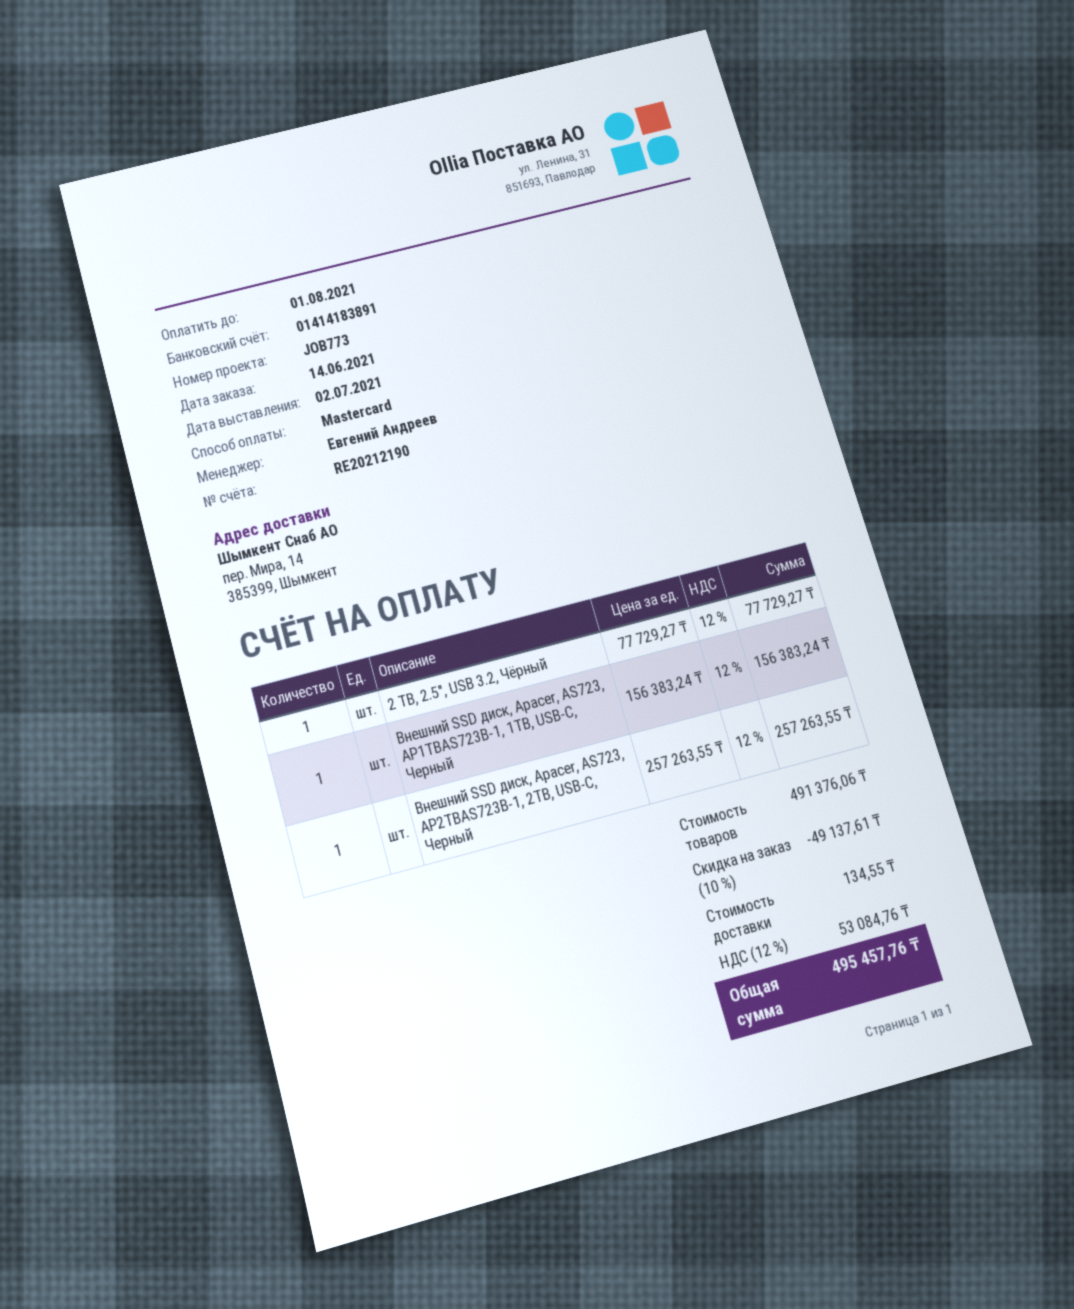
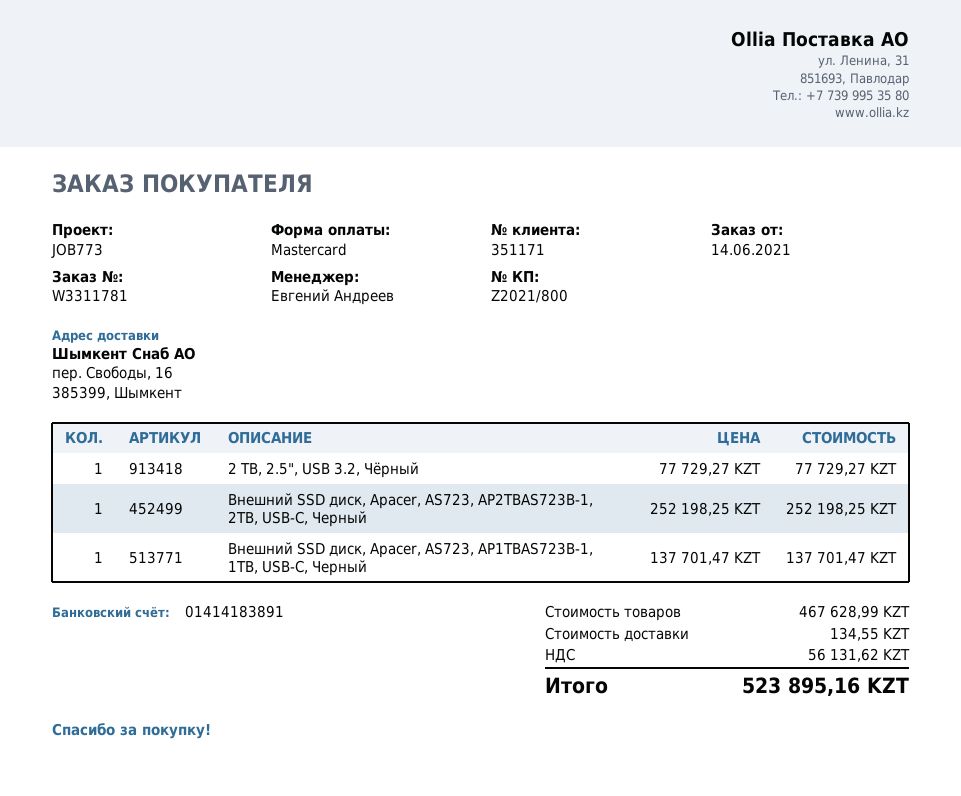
ship to: пер. Мира, 14, 385399, Шымкент -> пер. Свободы, 16, 385399, Шымкент
Внешний SSD диск, Apacer, AS723, AP1TBAS723B-1, 1TB, USB-C, Черный: 1 x 156383.24 = 156383.24 -> 1 x 137701.47 = 137701.47
Внешний SSD диск, Apacer, AS723, AP2TBAS723B-1, 2TB, USB-C, Черный: 1 x 257263.55 = 257263.55 -> 1 x 252198.25 = 252198.25
subtotal: 491376.06 -> 467628.99
discount: 10% = 49137.61 -> none
tax: 53084.76 -> 56131.62
total: 495457.76 -> 523895.16

